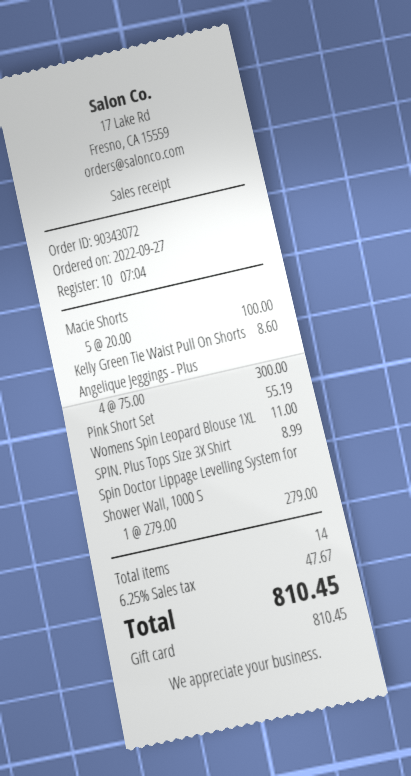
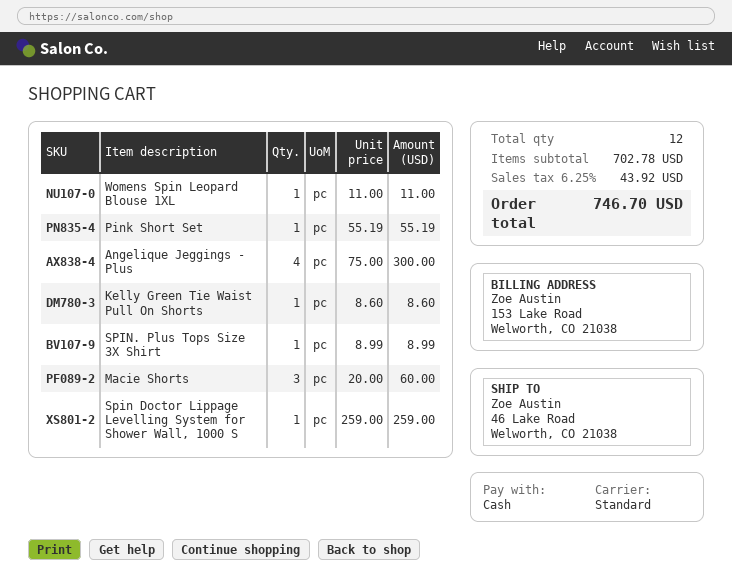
payment method: gift card -> cash
Macie Shorts: 5 x 20.00 = 100.00 -> 3 x 20.00 = 60.00
Spin Doctor Lippage Levelling System for Shower Wall, 1000 S: 1 x 279.00 = 279.00 -> 1 x 259.00 = 259.00
total quantity: 14 -> 12
tax: 6.25% = 47.67 -> 6.25% = 43.92
total: 810.45 -> 746.70

